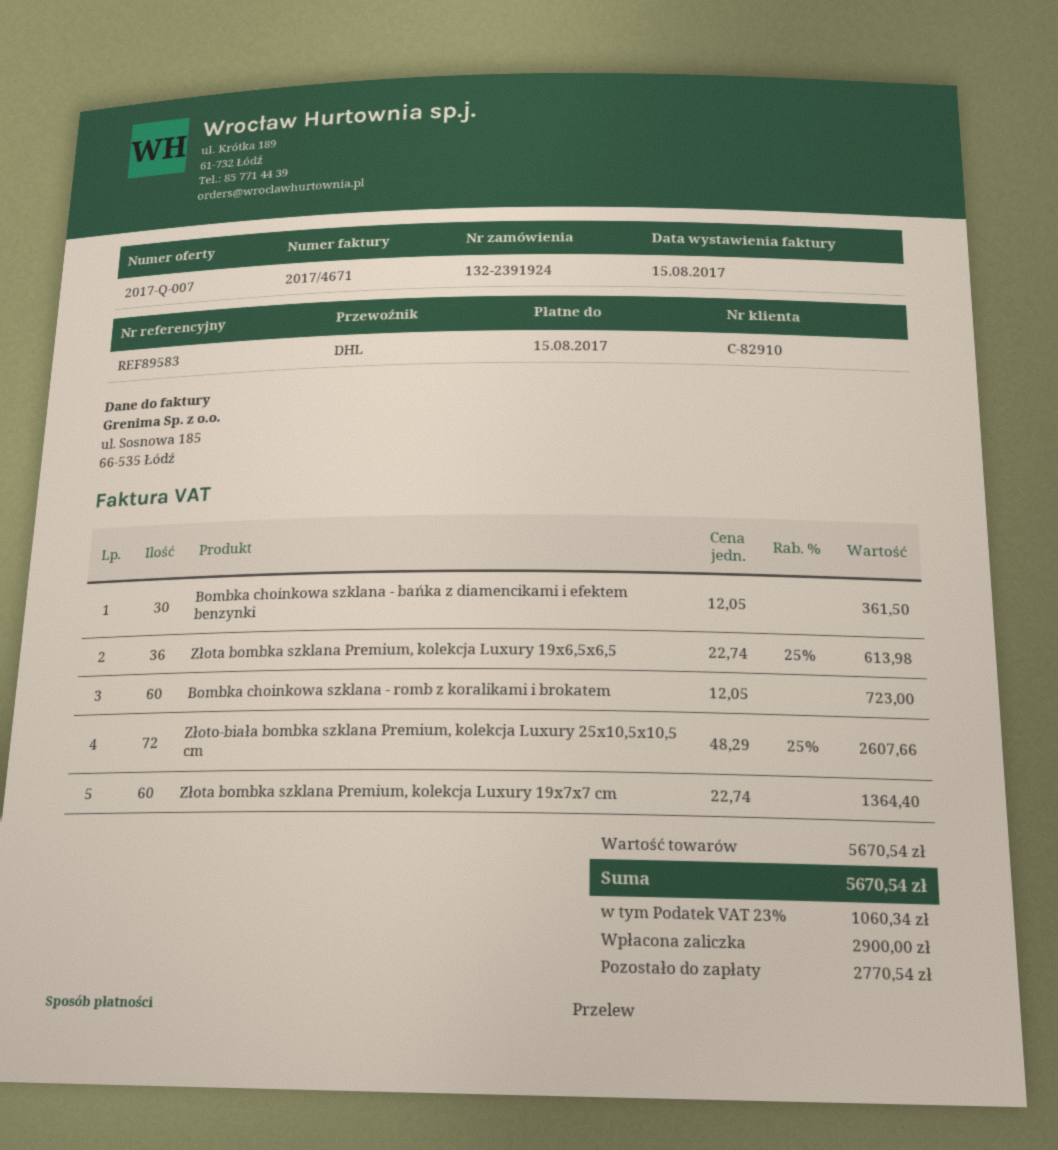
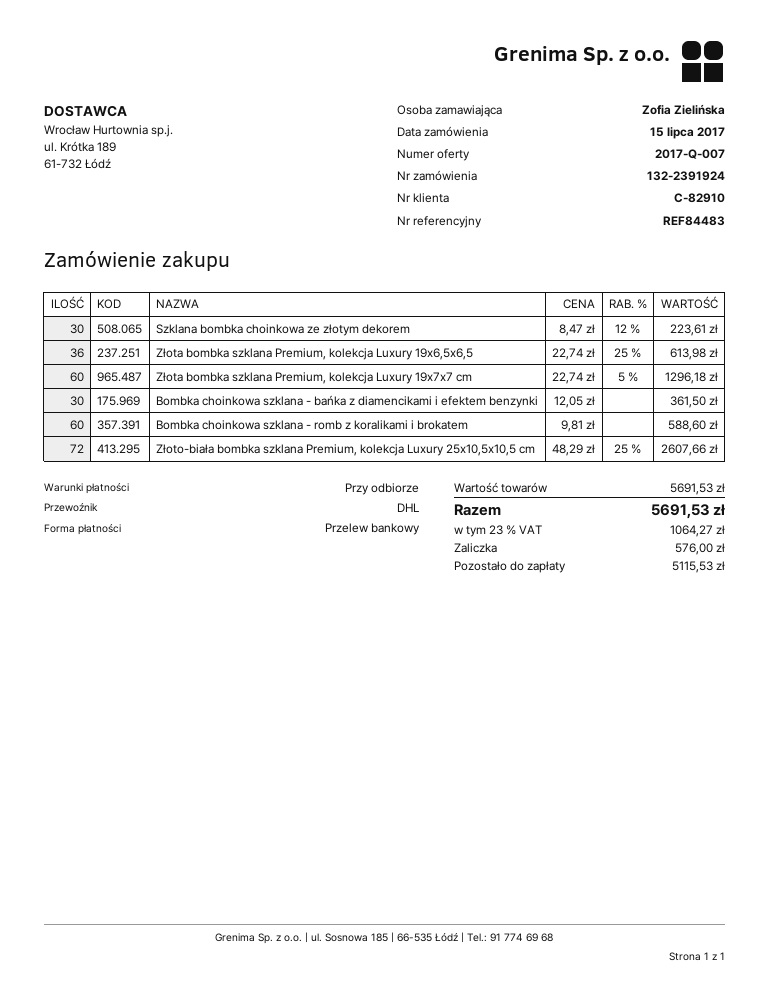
reference: REF89583 -> REF84483
Bombka choinkowa szklana - romb z koralikami i brokatem: 60 x 12.05 = 723.00 -> 60 x 9.81 = 588.60
Złota bombka szklana Premium, kolekcja Luxury 19x7x7 cm: 60 x 22.74 = 1364.40 -> 60 x 22.74 - 5% = 1296.18
Szklana bombka choinkowa ze złotym dekorem: none -> 30 x 8.47 - 12% = 223.61
subtotal: 5670.54 -> 5691.53
tax: 23% = 1060.34 -> 23% = 1064.27
total: 5670.54 -> 5691.53
deposit: 2900.00 -> 576.00
balance: 2770.54 -> 5115.53

